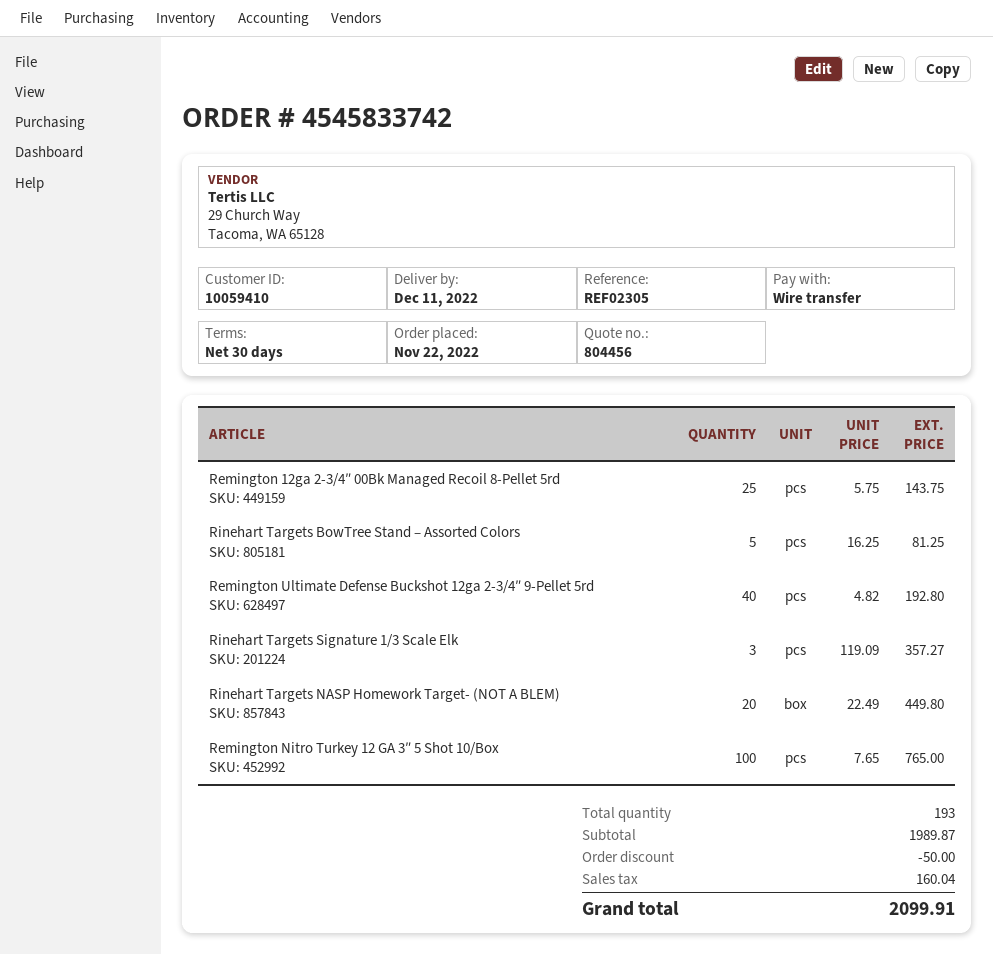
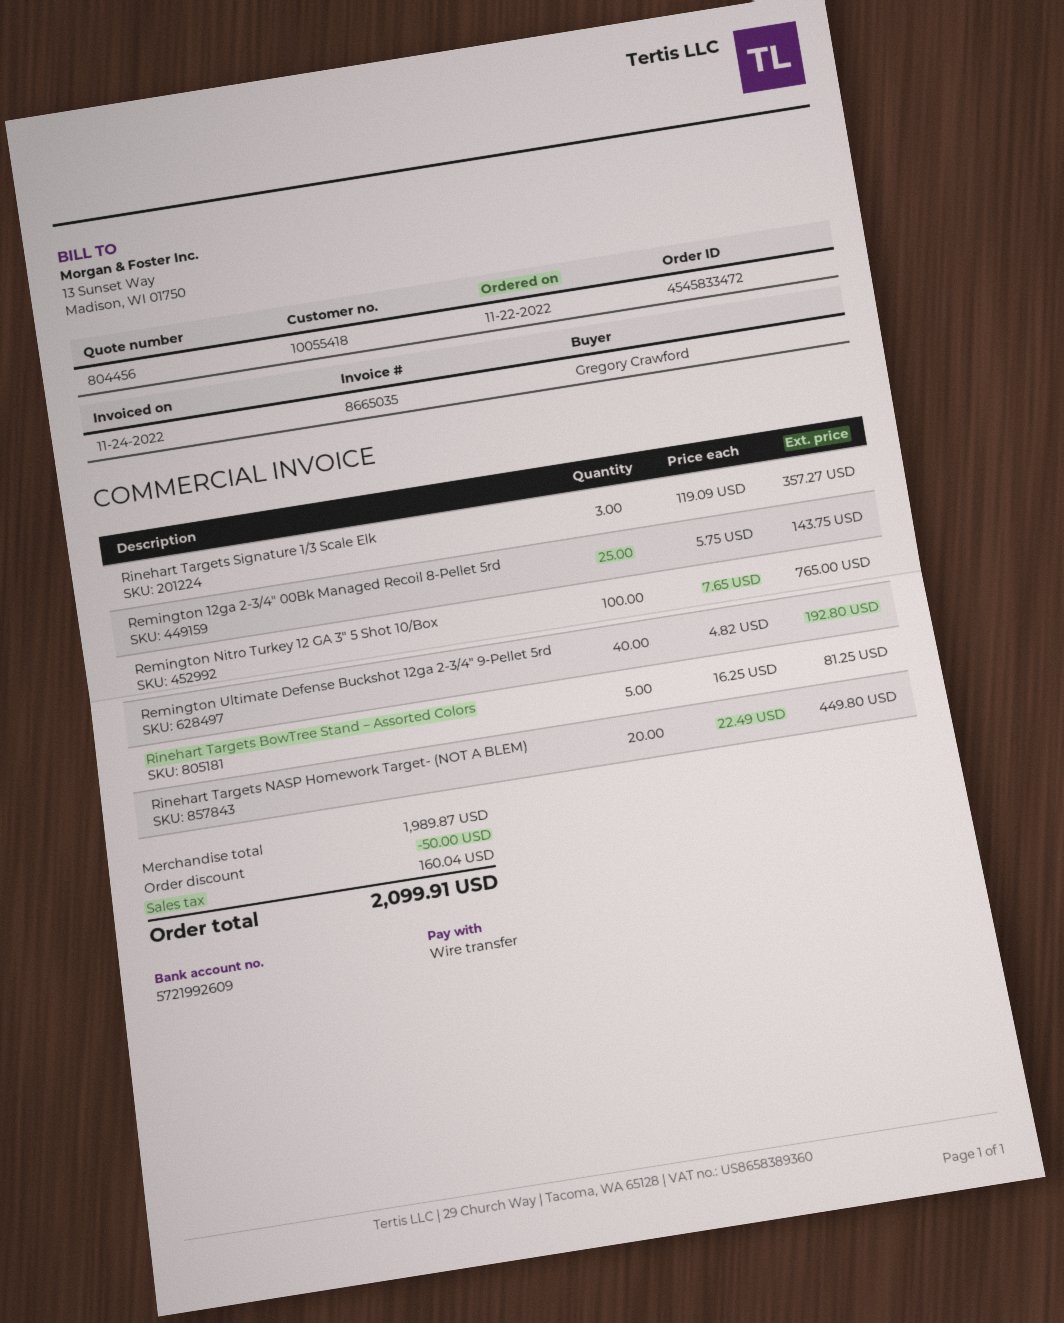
order number: 4545833742 -> 4545833472
customer number: 10059410 -> 10055418

